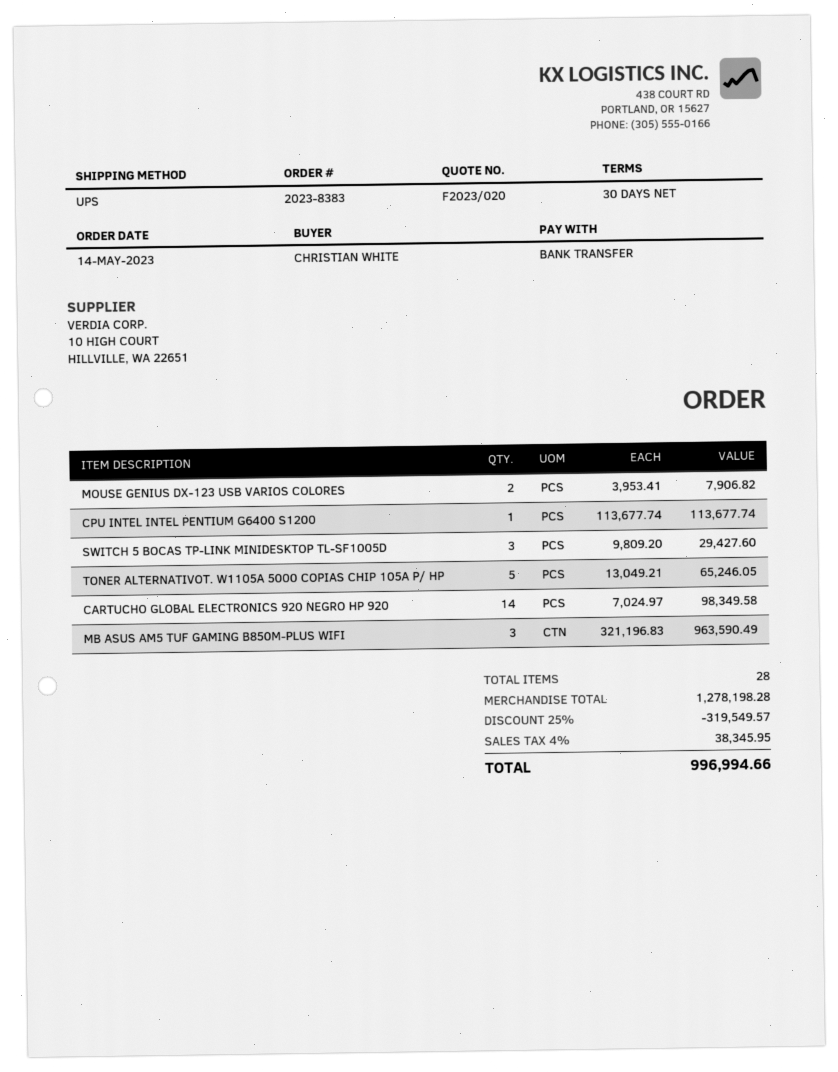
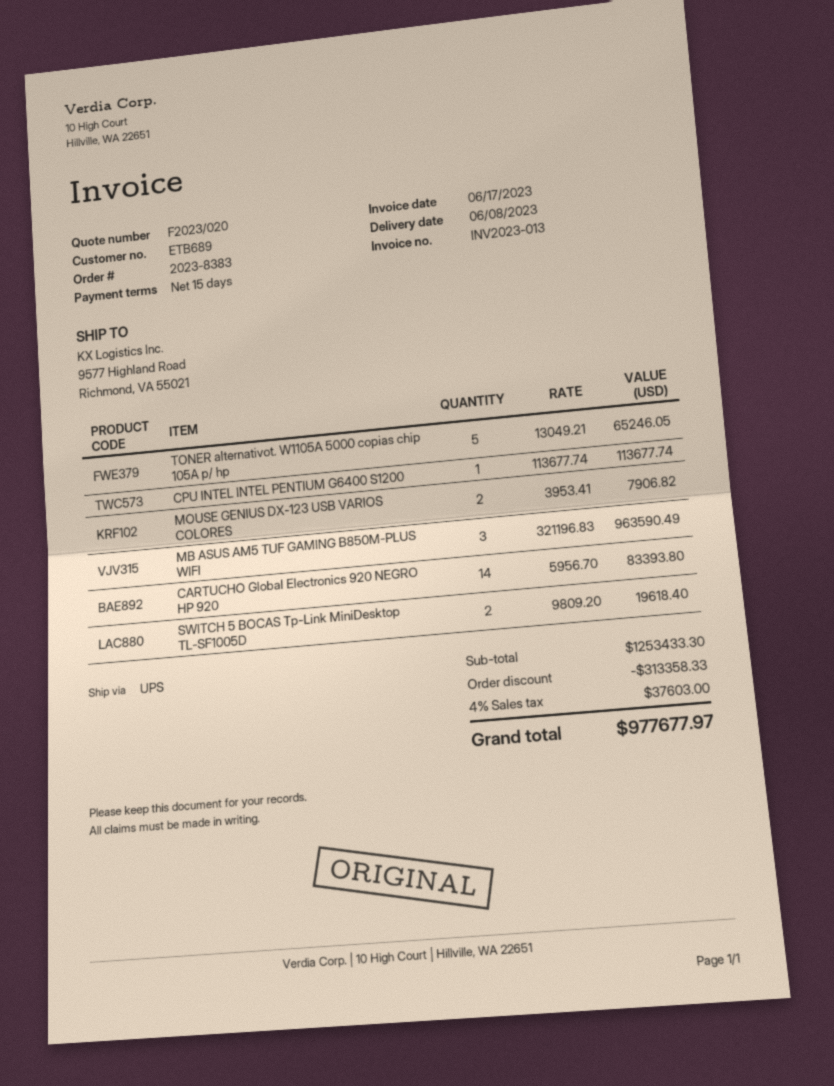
payment terms: 30 days -> 15 days
SWITCH 5 BOCAS TP-LINK MINIDESKTOP TL-SF1005D: 3 x 9809.20 = 29427.60 -> 2 x 9809.20 = 19618.40
CARTUCHO GLOBAL ELECTRONICS 920 NEGRO HP 920: 14 x 7024.97 = 98349.58 -> 14 x 5956.70 = 83393.80
subtotal: 1278198.28 -> 1253433.30
discount: 319549.57 -> 313358.33
tax: 4% = 38345.95 -> 4% = 37603.00
total: 996994.66 -> 977677.97

